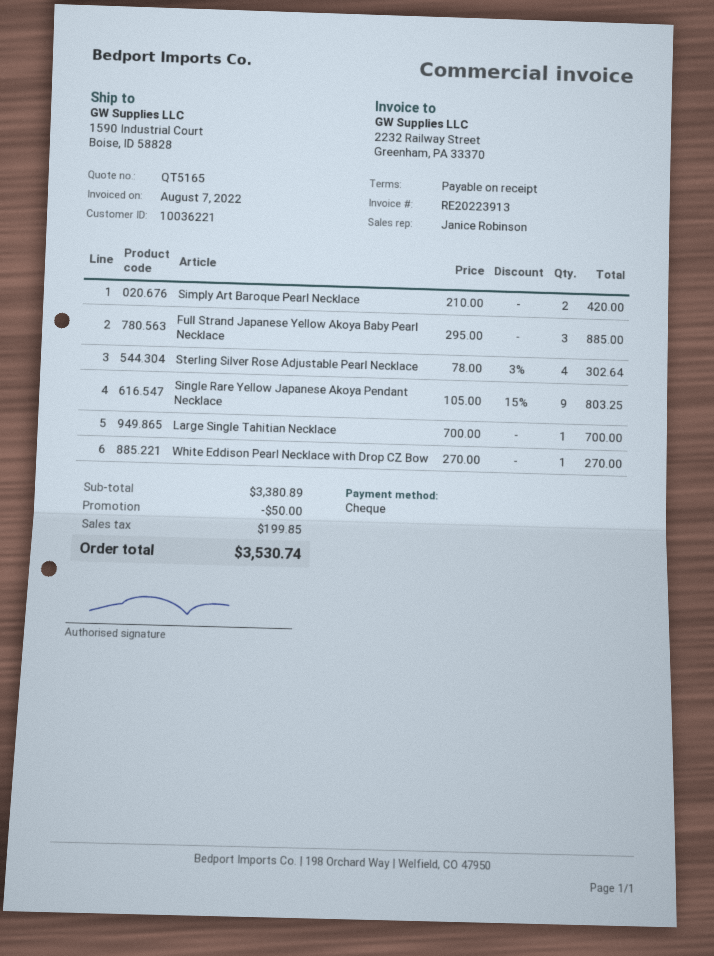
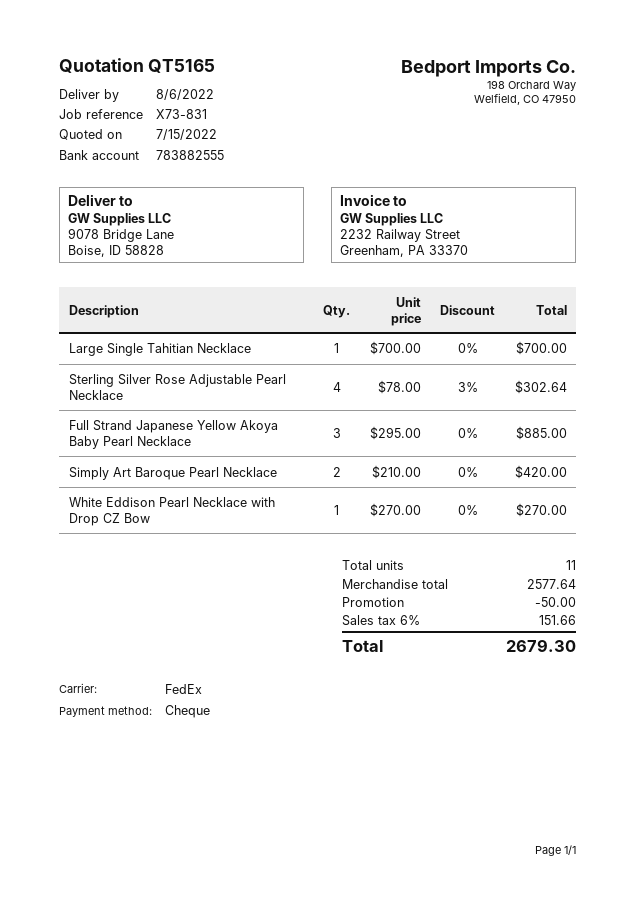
ship to: 1590 Industrial Court, Boise, ID 58828 -> 9078 Bridge Lane, Boise, ID 58828
Single Rare Yellow Japanese Akoya Pendant Necklace: 9 x 105.00 - 15% = 803.25 -> none
subtotal: 3380.89 -> 2577.64
tax: 199.85 -> 151.66
total: 3530.74 -> 2679.30

